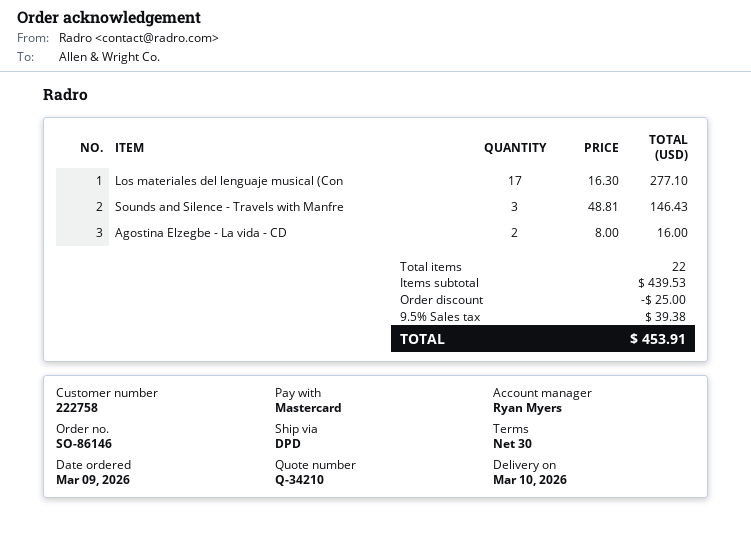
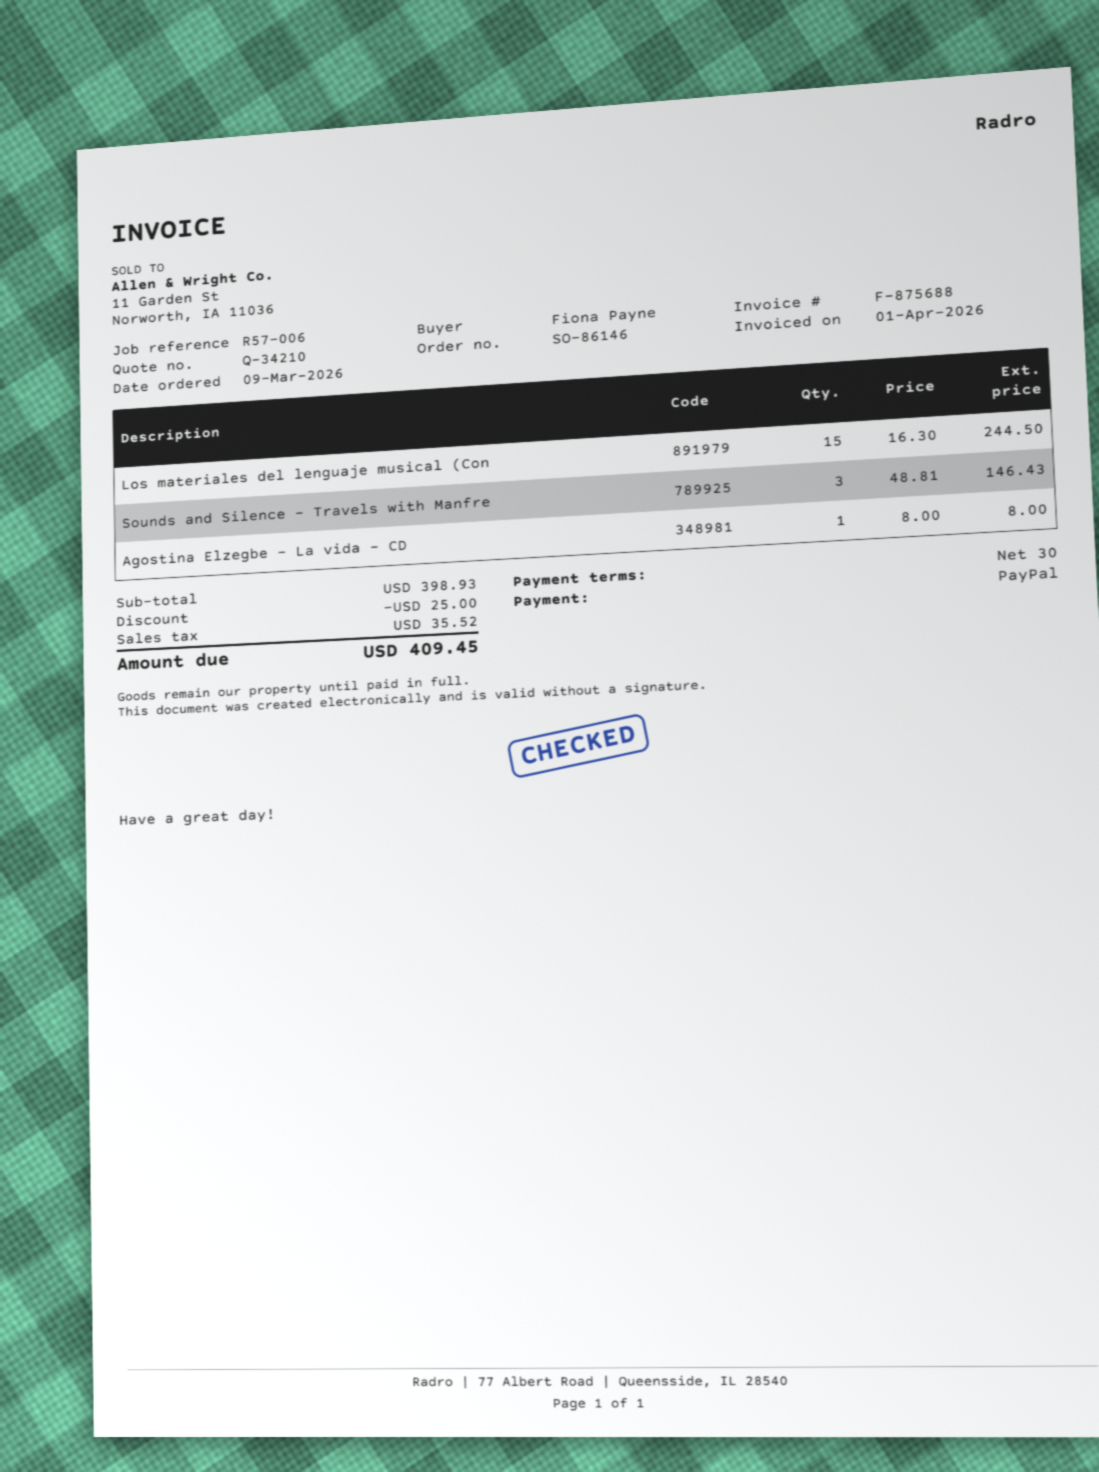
payment method: Mastercard -> PayPal
Los materiales del lenguaje musical (Con: 17 x 16.30 = 277.10 -> 15 x 16.30 = 244.50
Agostina Elzegbe - La vida - CD: 2 x 8.00 = 16.00 -> 1 x 8.00 = 8.00
subtotal: 439.53 -> 398.93
tax: 39.38 -> 35.52
total: 453.91 -> 409.45

